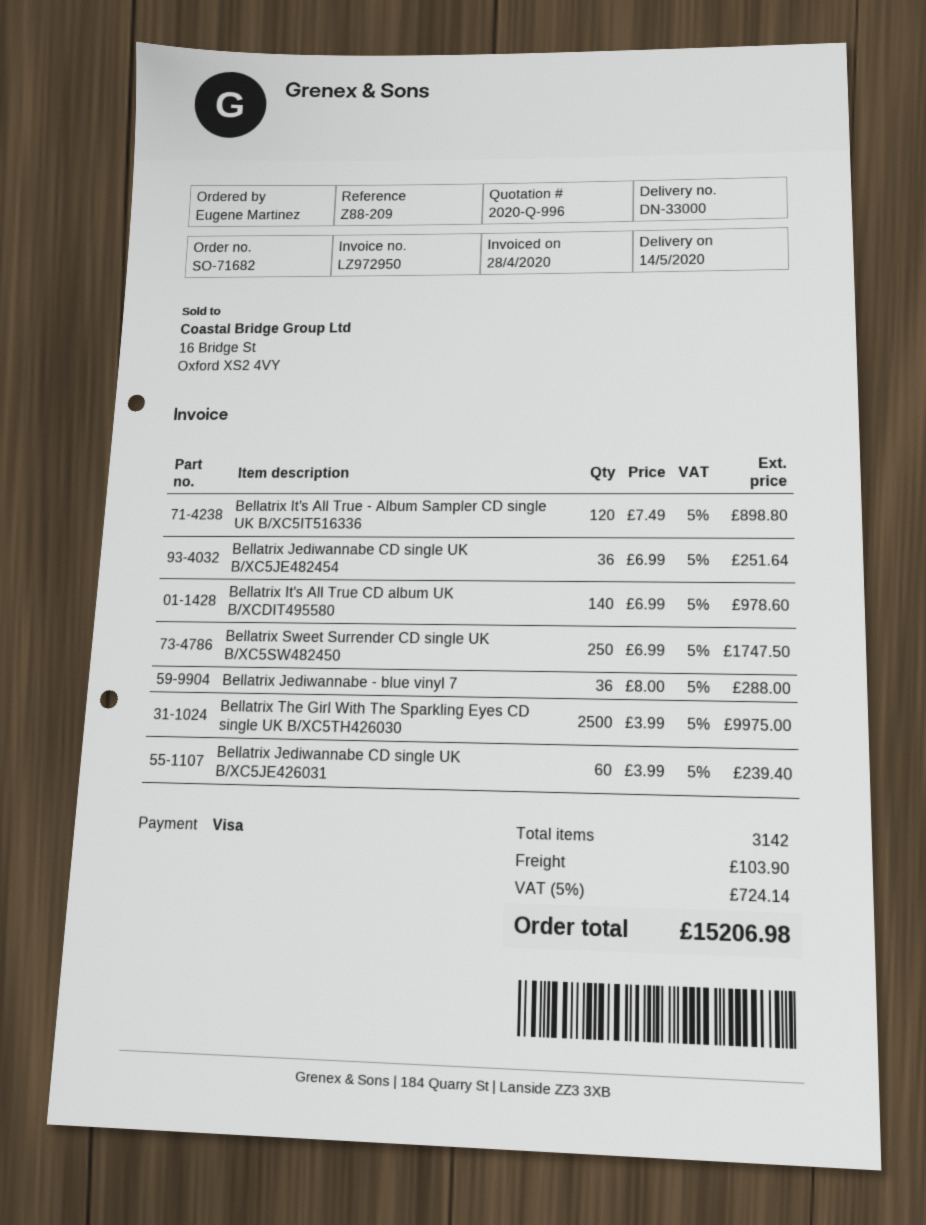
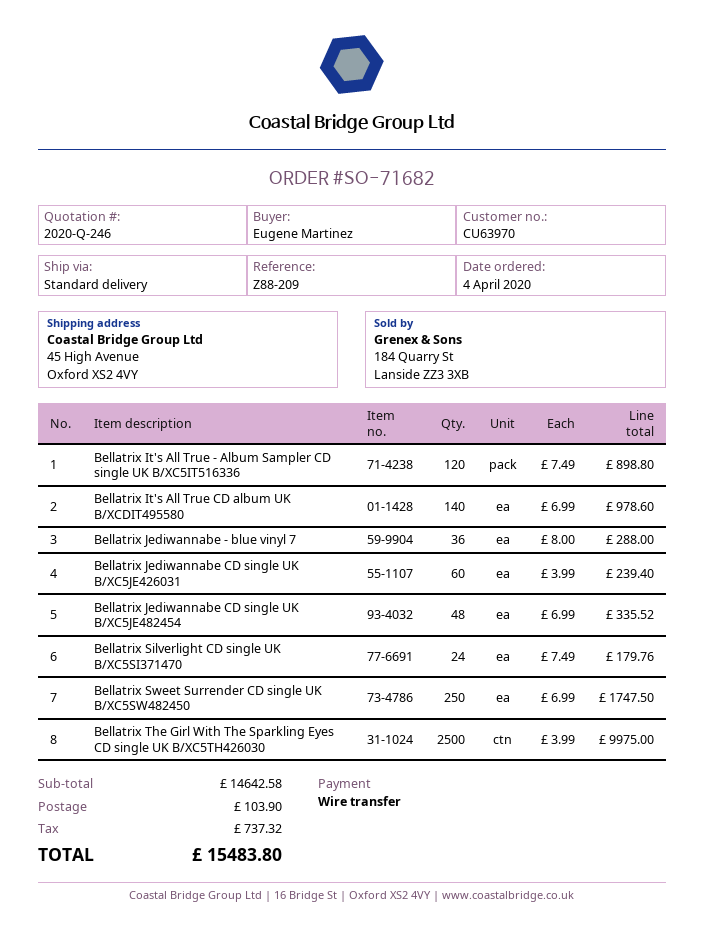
quote number: 2020-Q-996 -> 2020-Q-246
payment method: Visa -> bank transfer
Bellatrix Jediwannabe CD single UK B/XC5JE482454: 36 x 6.99 = 251.64 -> 48 x 6.99 = 335.52
Bellatrix Silverlight CD single UK B/XC5SI371470: none -> 24 x 7.49 = 179.76
tax: 724.14 -> 737.32
total: 15206.98 -> 15483.80

